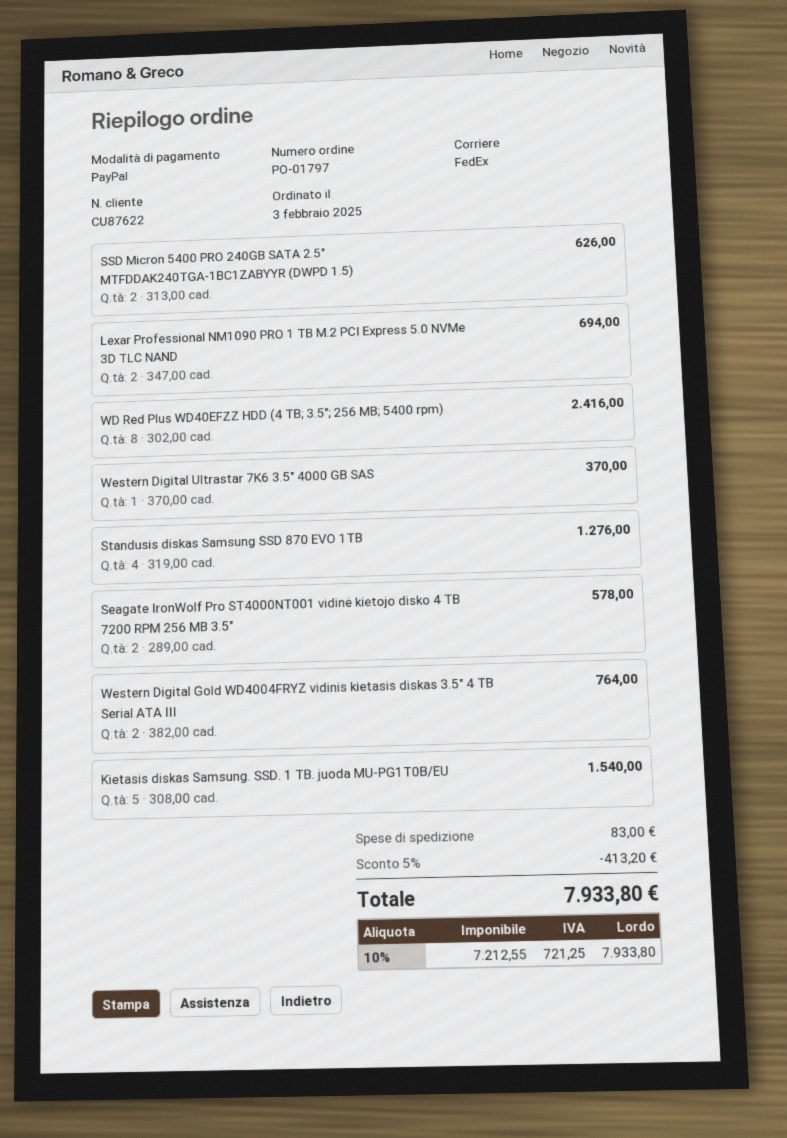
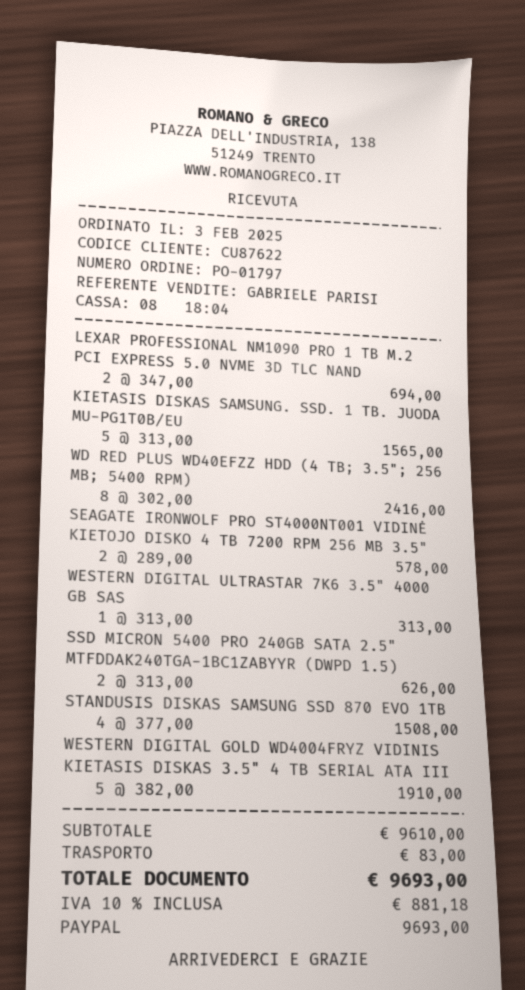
Western Digital Ultrastar 7K6 3.5" 4000 GB SAS: 1 x 370.00 = 370.00 -> 1 x 313.00 = 313.00
Standusis diskas Samsung SSD 870 EVO 1TB: 4 x 319.00 = 1276.00 -> 4 x 377.00 = 1508.00
Western Digital Gold WD4004FRYZ vidinis kietasis diskas 3.5" 4 TB Serial ATA III: 2 x 382.00 = 764.00 -> 5 x 382.00 = 1910.00
Kietasis diskas Samsung. SSD. 1 TB. juoda MU-PG1T0B/EU: 5 x 308.00 = 1540.00 -> 5 x 313.00 = 1565.00
discount: 5% = 413.20 -> none
tax: 10% = 721.25 -> 10% = 881.18
total: 7933.80 -> 9693.00

